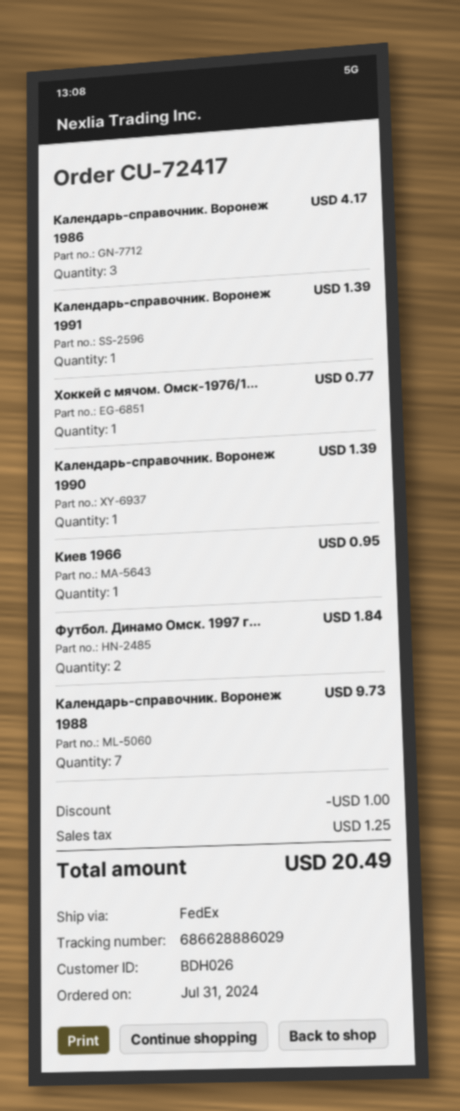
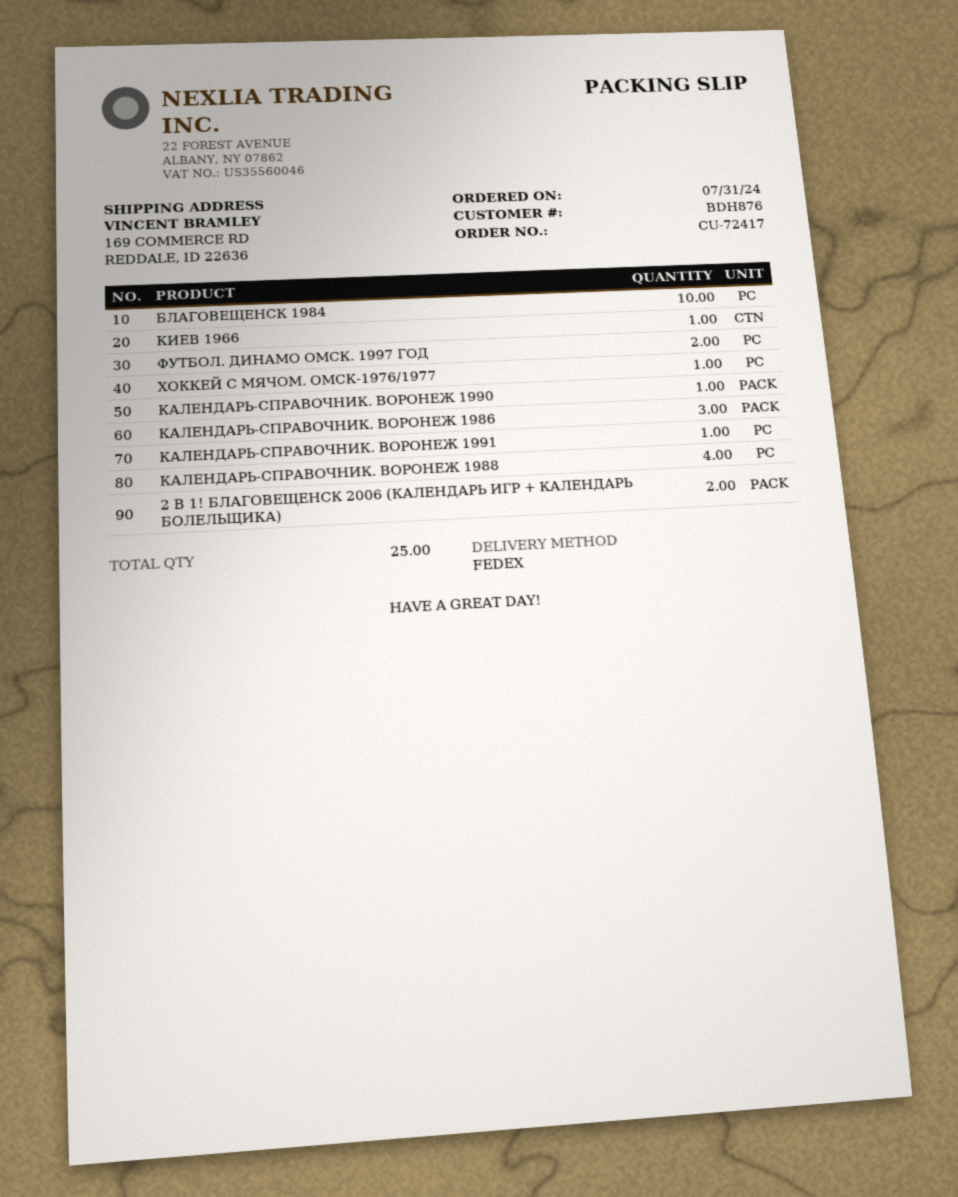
customer number: BDH026 -> BDH876
Календарь-справочник. Воронеж 1988: 7 -> 4
БЛАГОВЕЩЕНСК 1984: none -> 10
2 В 1! БЛАГОВЕЩЕНСК 2006 (КАЛЕНДАРЬ ИГР + КАЛЕНДАРЬ БОЛЕЛЬЩИКА): none -> 2

